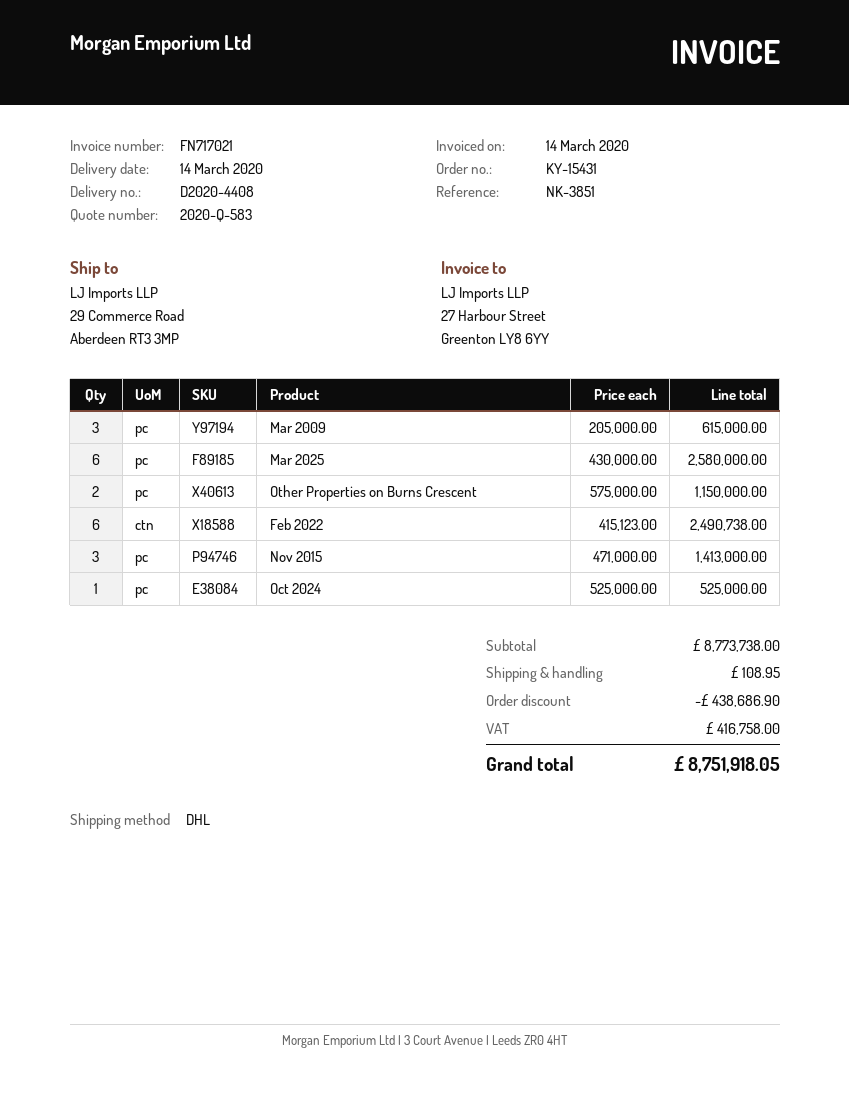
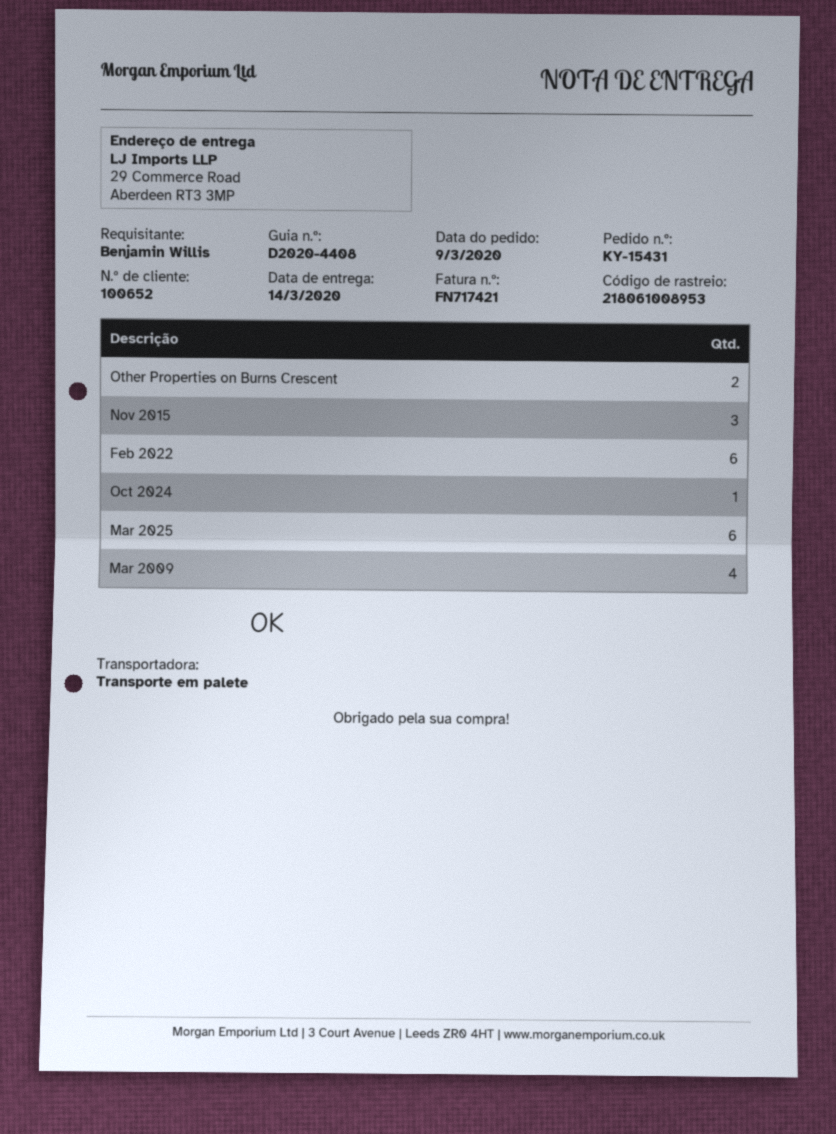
invoice number: FN717021 -> FN717421
shipping method: DHL -> pallet freight
Mar 2009: 3 -> 4

